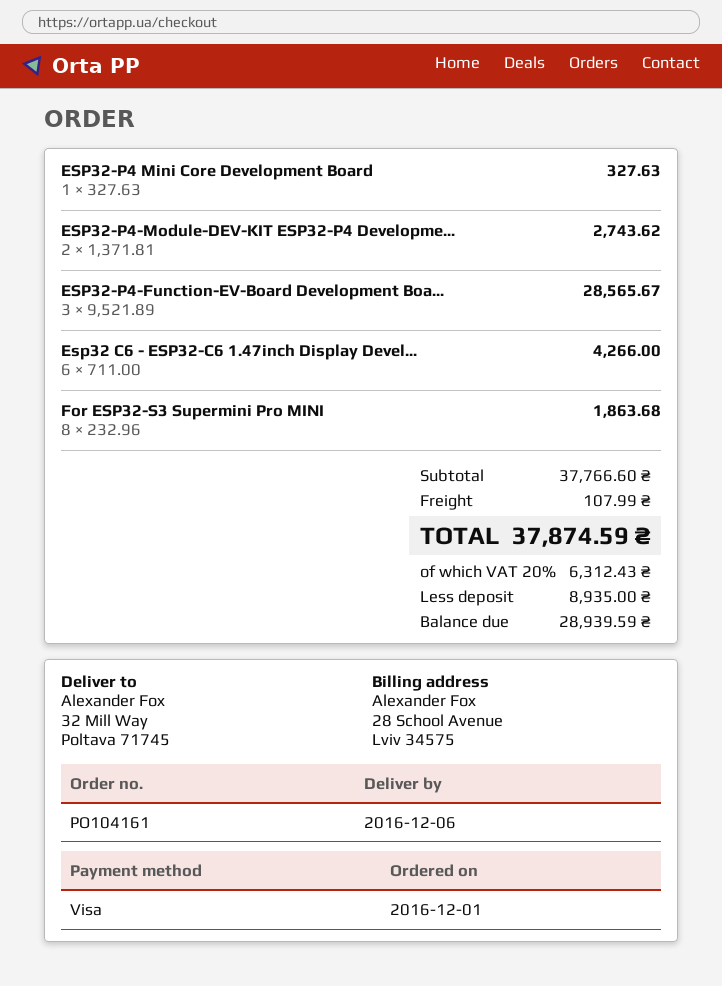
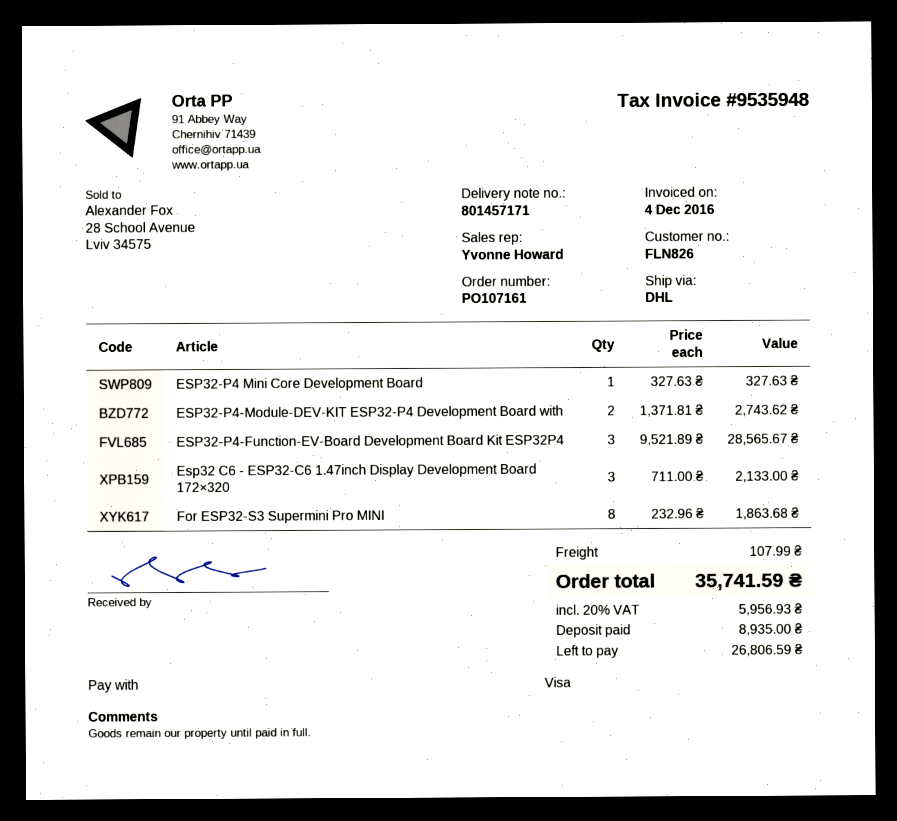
order number: PO104161 -> PO107161
Esp32 C6 - ESP32-C6 1.47inch Display Devel...: 6 x 711.00 = 4266.00 -> 3 x 711.00 = 2133.00
tax: 20% = 6312.43 -> 20% = 5956.93
total: 37874.59 -> 35741.59
balance: 28939.59 -> 26806.59

